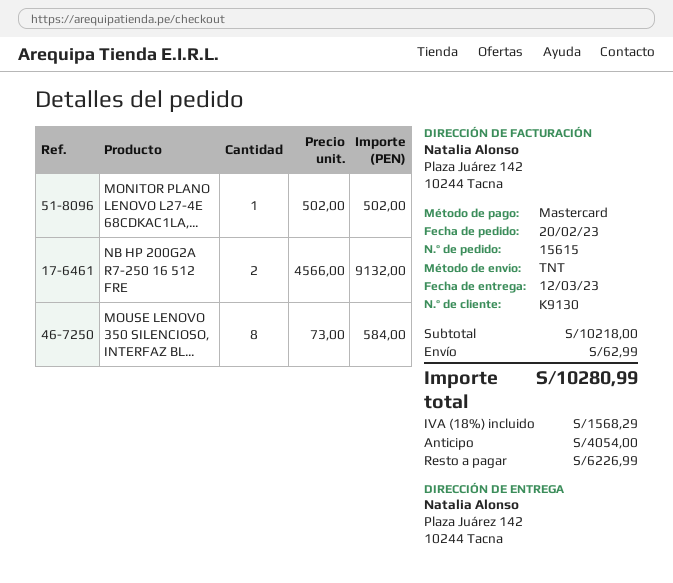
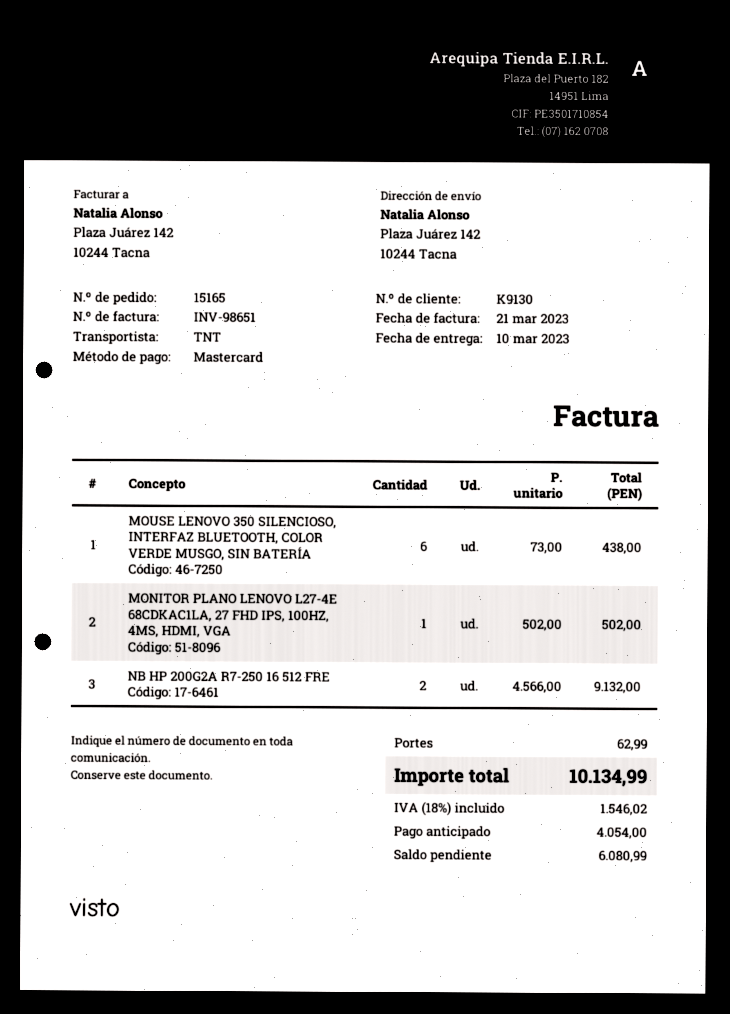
order number: 15615 -> 15165
delivery date: 2023-03-12 -> 2023-03-10
MOUSE LENOVO 350 SILENCIOSO, INTERFAZ BL...: 8 x 73.00 = 584.00 -> 6 x 73.00 = 438.00
tax: 18% = 1568.29 -> 18% = 1546.02
total: 10280.99 -> 10134.99
balance: 6226.99 -> 6080.99

